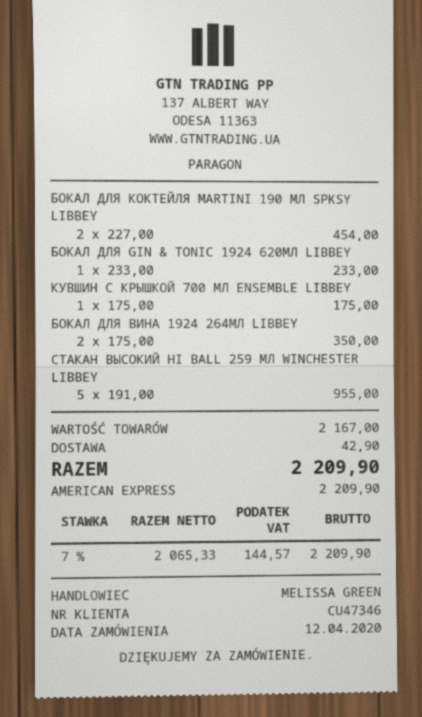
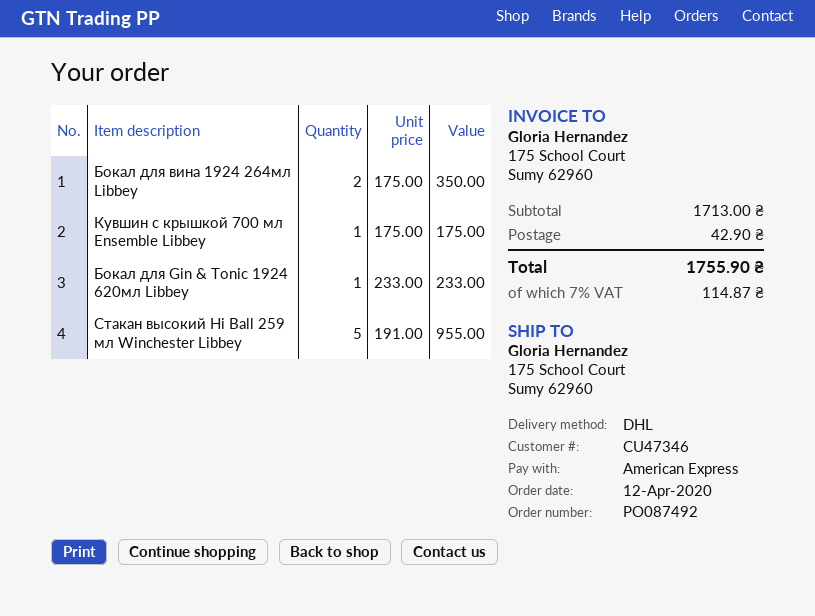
БОКАЛ ДЛЯ КОКТЕЙЛЯ MARTINI 190 МЛ SPKSY LIBBEY: 2 x 227.00 = 454.00 -> none
subtotal: 2167.00 -> 1713.00
tax: 7% = 144.57 -> 7% = 114.87
total: 2209.90 -> 1755.90

